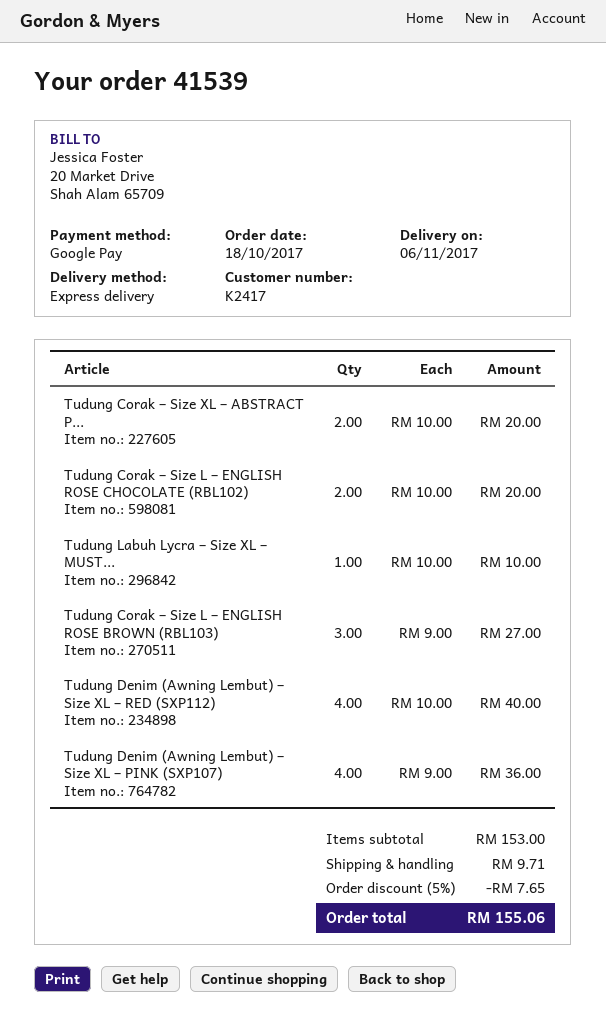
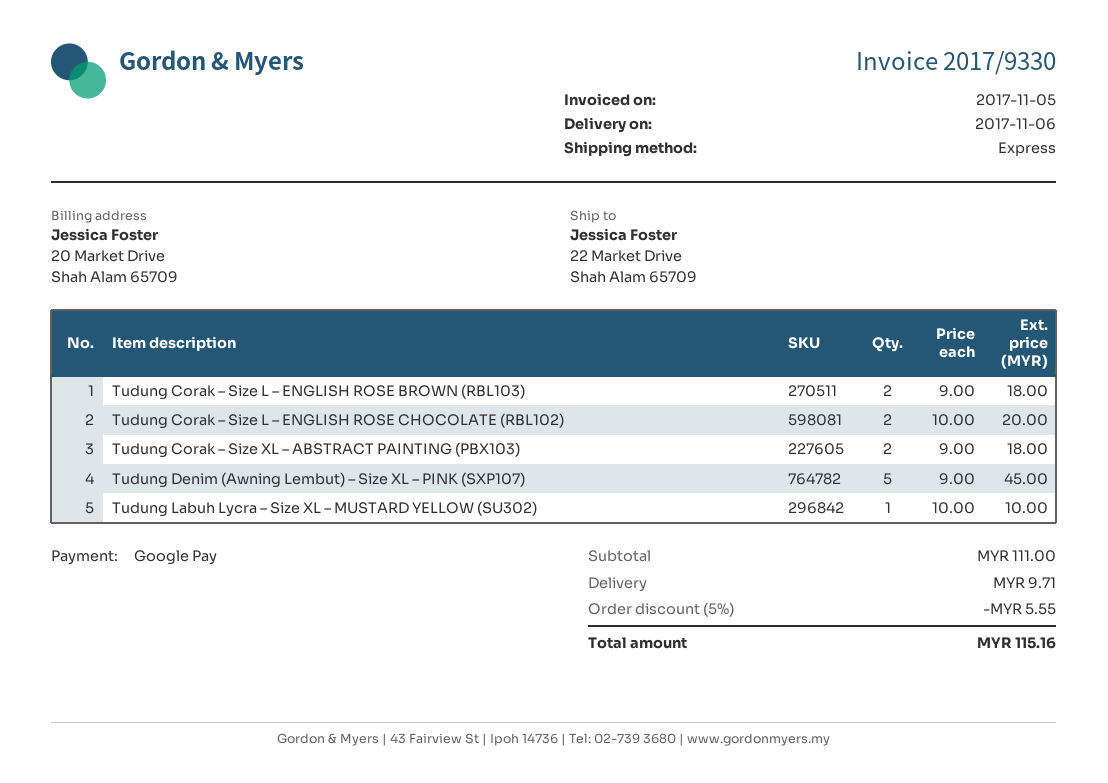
Tudung Corak – Size XL – ABSTRACT P...: 2 x 10.00 = 20.00 -> 2 x 9.00 = 18.00
Tudung Corak – Size L – ENGLISH ROSE BROWN (RBL103): 3 x 9.00 = 27.00 -> 2 x 9.00 = 18.00
Tudung Denim (Awning Lembut) – Size XL – RED (SXP112): 4 x 10.00 = 40.00 -> none
Tudung Denim (Awning Lembut) – Size XL – PINK (SXP107): 4 x 9.00 = 36.00 -> 5 x 9.00 = 45.00
subtotal: 153.00 -> 111.00
discount: 5% = 7.65 -> 5% = 5.55
total: 155.06 -> 115.16

